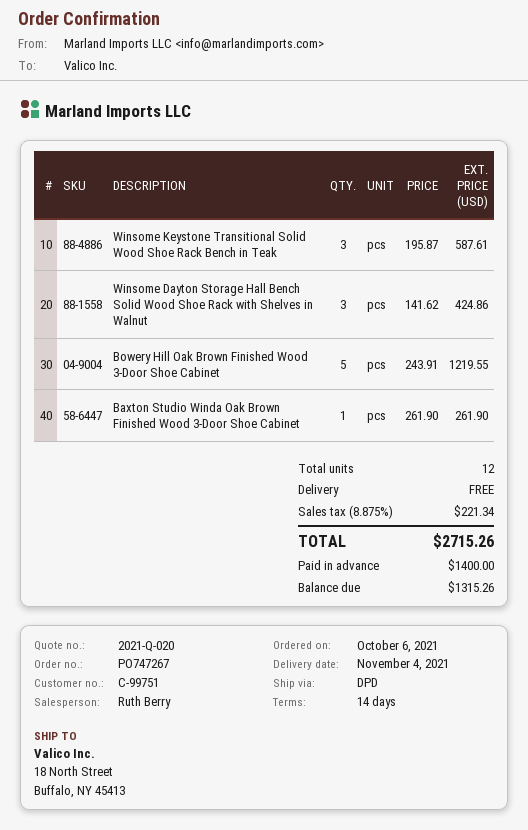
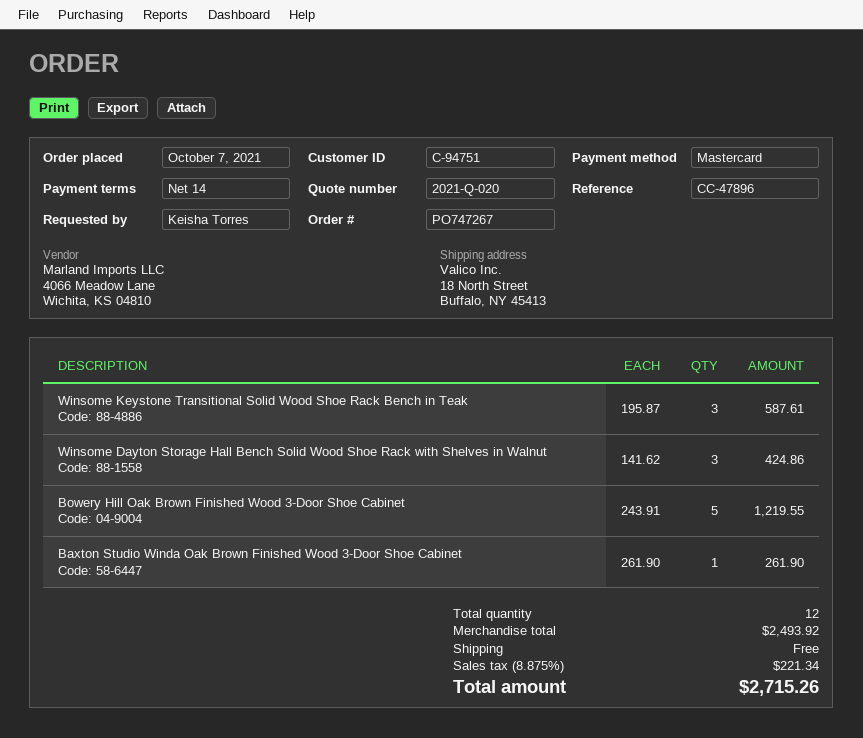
order date: 2021-10-06 -> 2021-10-07
customer number: C-99751 -> C-94751

